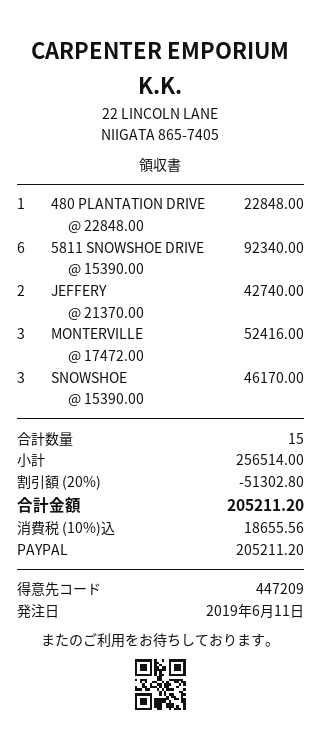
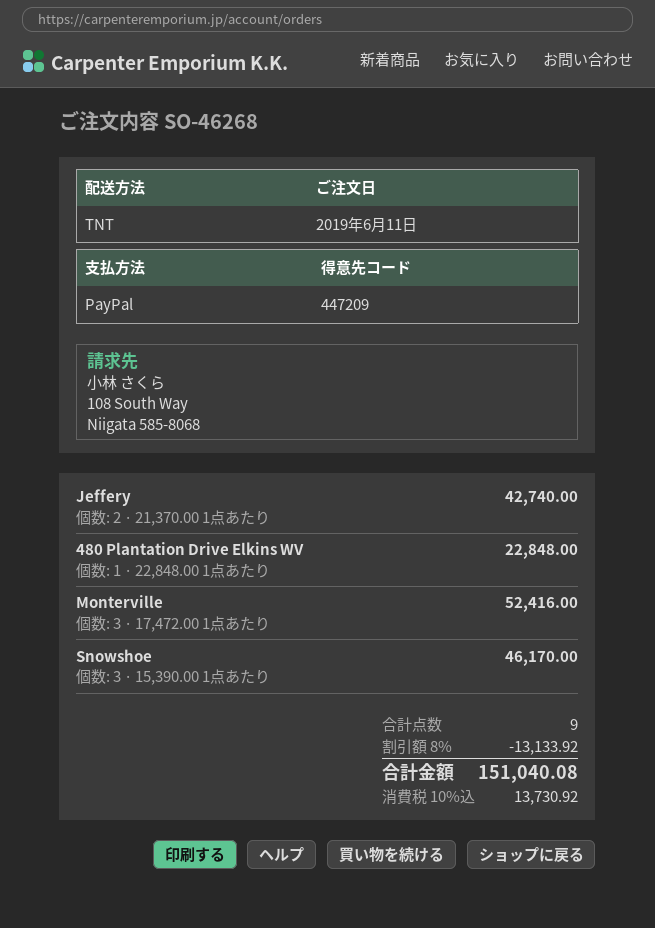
5811 SNOWSHOE DRIVE: 6 x 15390.00 = 92340.00 -> none
total quantity: 15 -> 9
discount: 20% = 51302.80 -> 8% = 13133.92
tax: 10% = 18655.56 -> 10% = 13730.92
total: 205211.20 -> 151040.08

